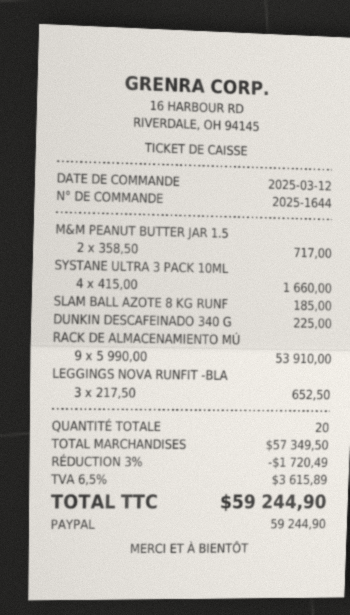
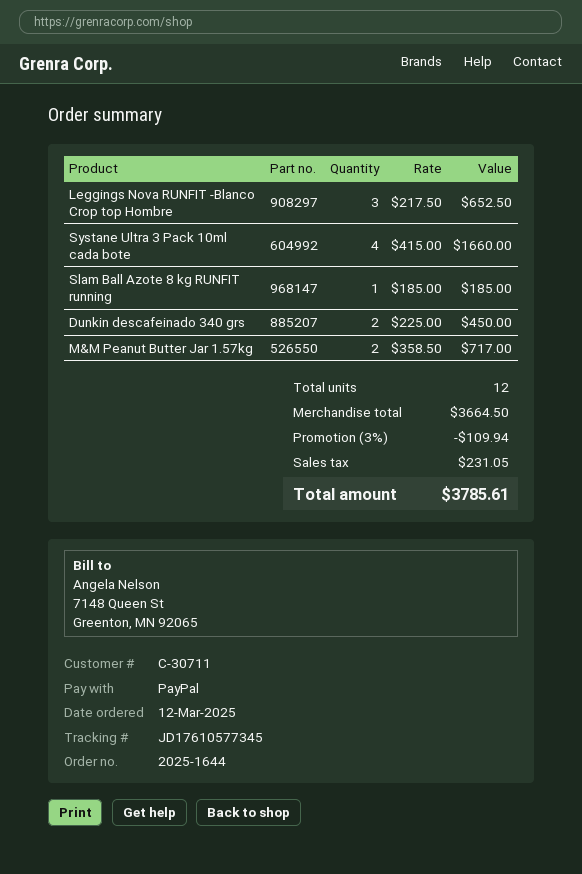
DUNKIN DESCAFEINADO 340 G: 1 x 225.00 = 225.00 -> 2 x 225.00 = 450.00
RACK DE ALMACENAMIENTO MÚ: 9 x 5990.00 = 53910.00 -> none
total quantity: 20 -> 12
subtotal: 57349.50 -> 3664.50
discount: 3% = 1720.49 -> 3% = 109.94
tax: 3615.89 -> 231.05
total: 59244.90 -> 3785.61

